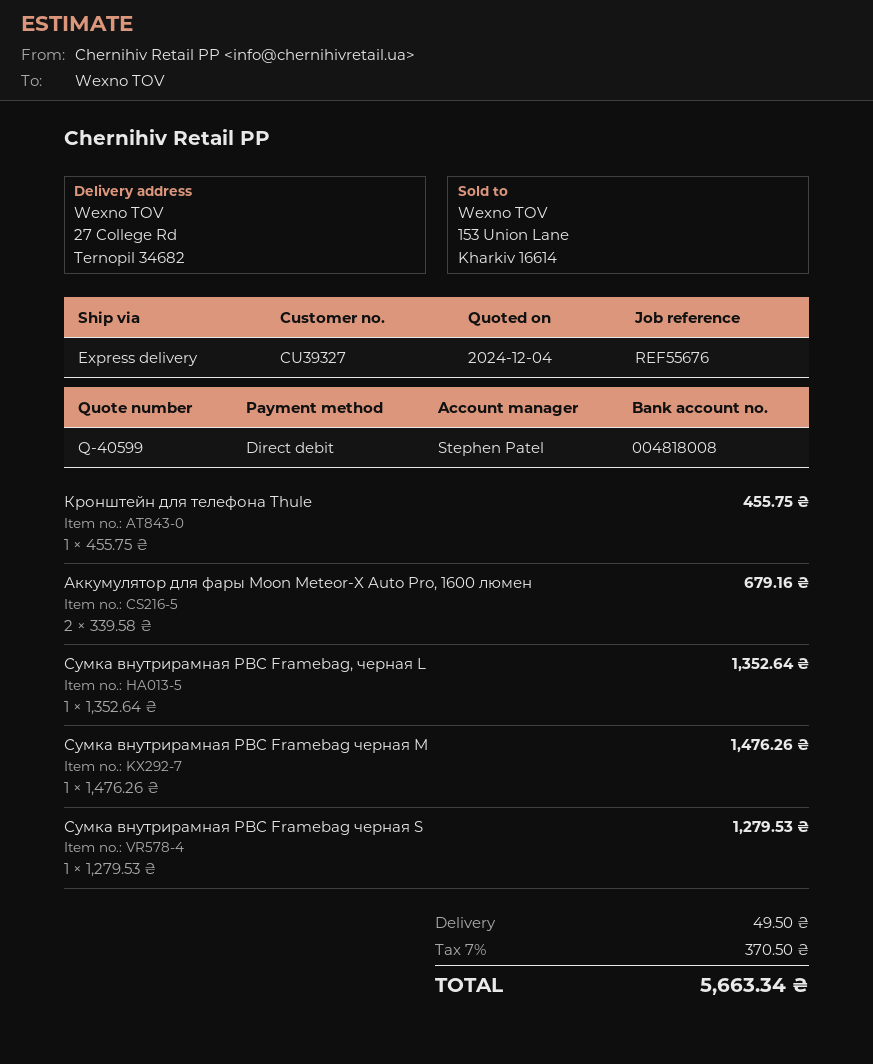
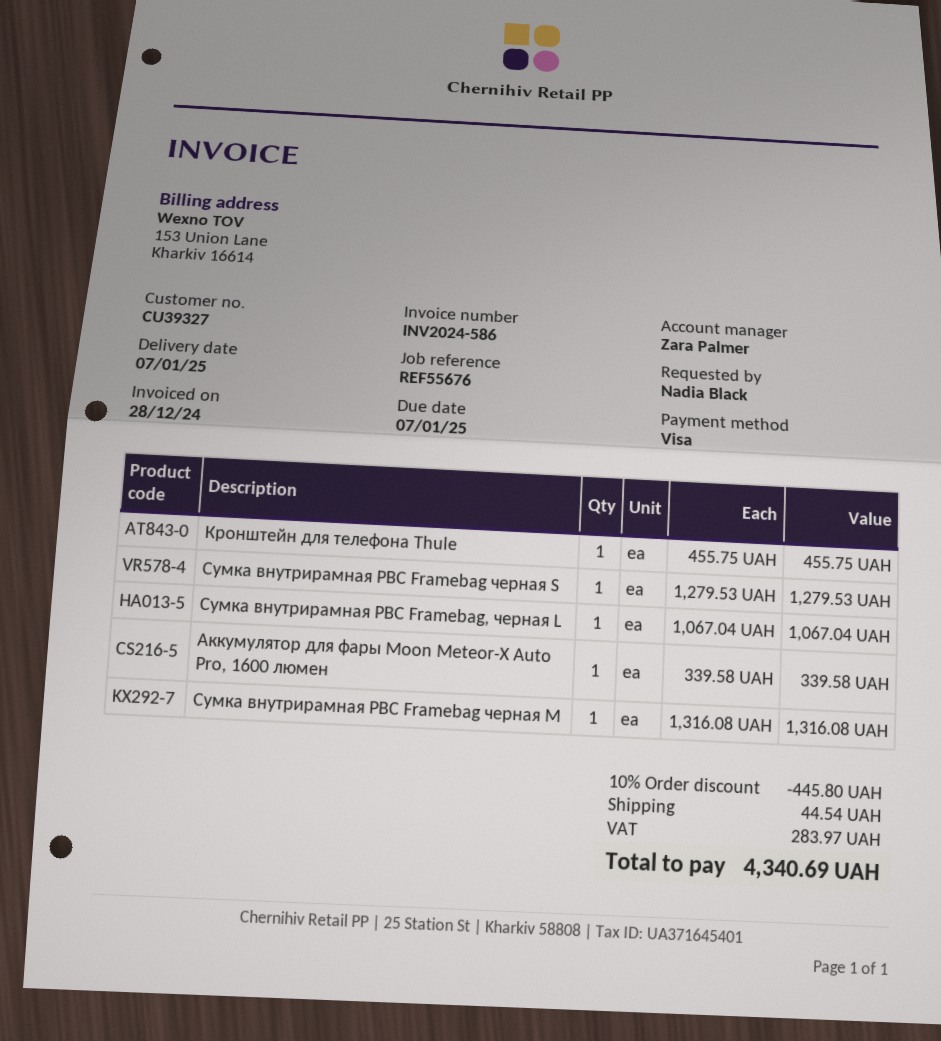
sales rep: Stephen Patel -> Zara Palmer
payment method: direct debit -> Visa
Аккумулятор для фары Moon Meteor-X Auto Pro, 1600 люмен: 2 x 339.58 = 679.16 -> 1 x 339.58 = 339.58
Сумка внутрирамная PBC Framebag, черная L: 1 x 1352.64 = 1352.64 -> 1 x 1067.04 = 1067.04
Сумка внутрирамная PBC Framebag черная M: 1 x 1476.26 = 1476.26 -> 1 x 1316.08 = 1316.08
discount: none -> 10% = 445.80
shipping: 49.50 -> 44.54
tax: 370.50 -> 283.97
total: 5663.34 -> 4340.69

